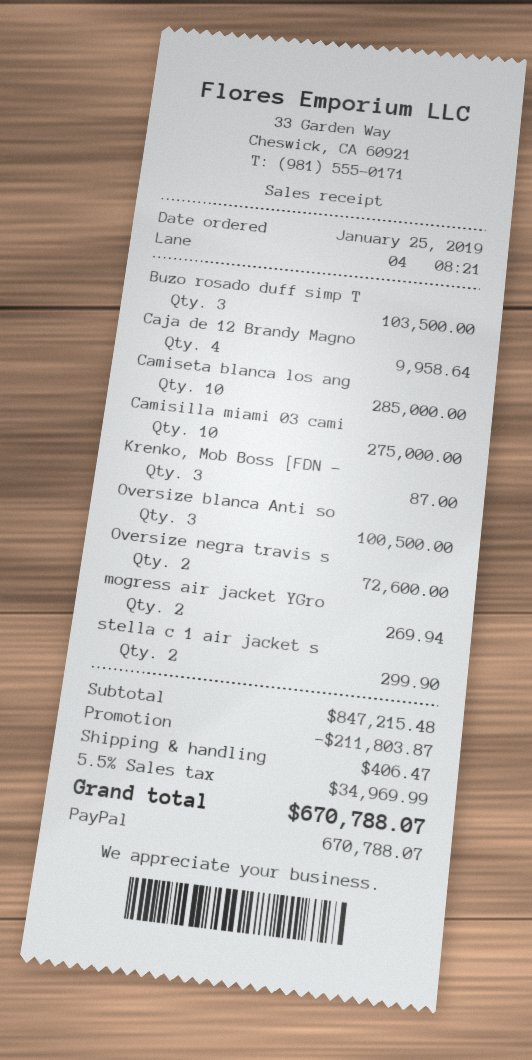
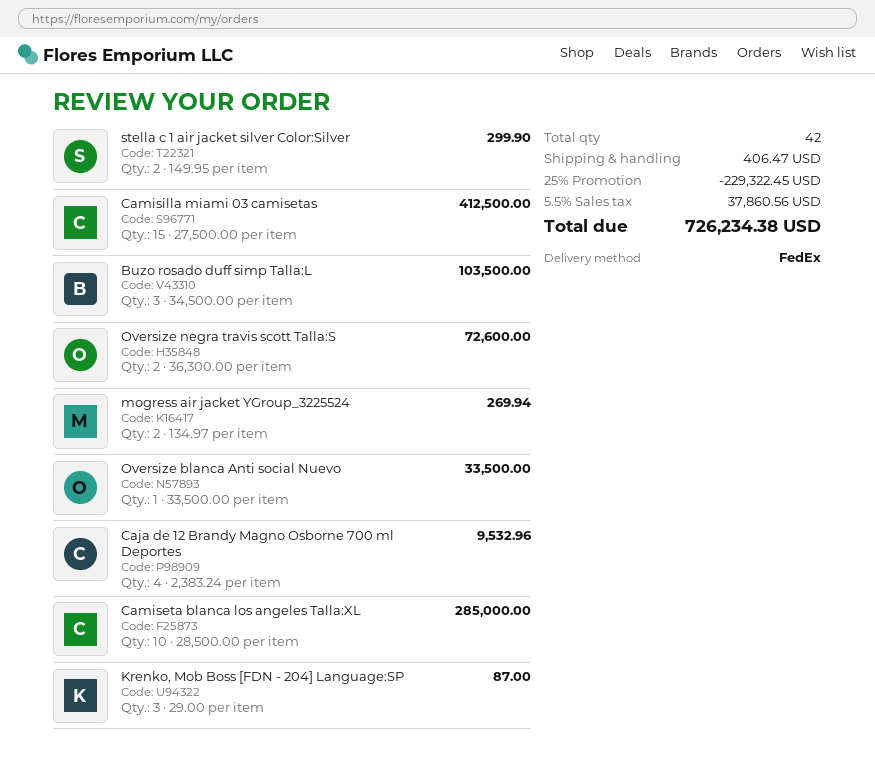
Caja de 12 Brandy Magno: 4 for 9958.64 -> 4 for 9532.96
Camisilla miami 03 cami: 10 for 275000.00 -> 15 for 412500.00
Oversize blanca Anti so: 3 for 100500.00 -> 1 for 33500.00
discount: 211803.87 -> 229322.45
tax: 5.5% = 34969.99 -> 5.5% = 37860.56
total: 670788.07 -> 726234.38

